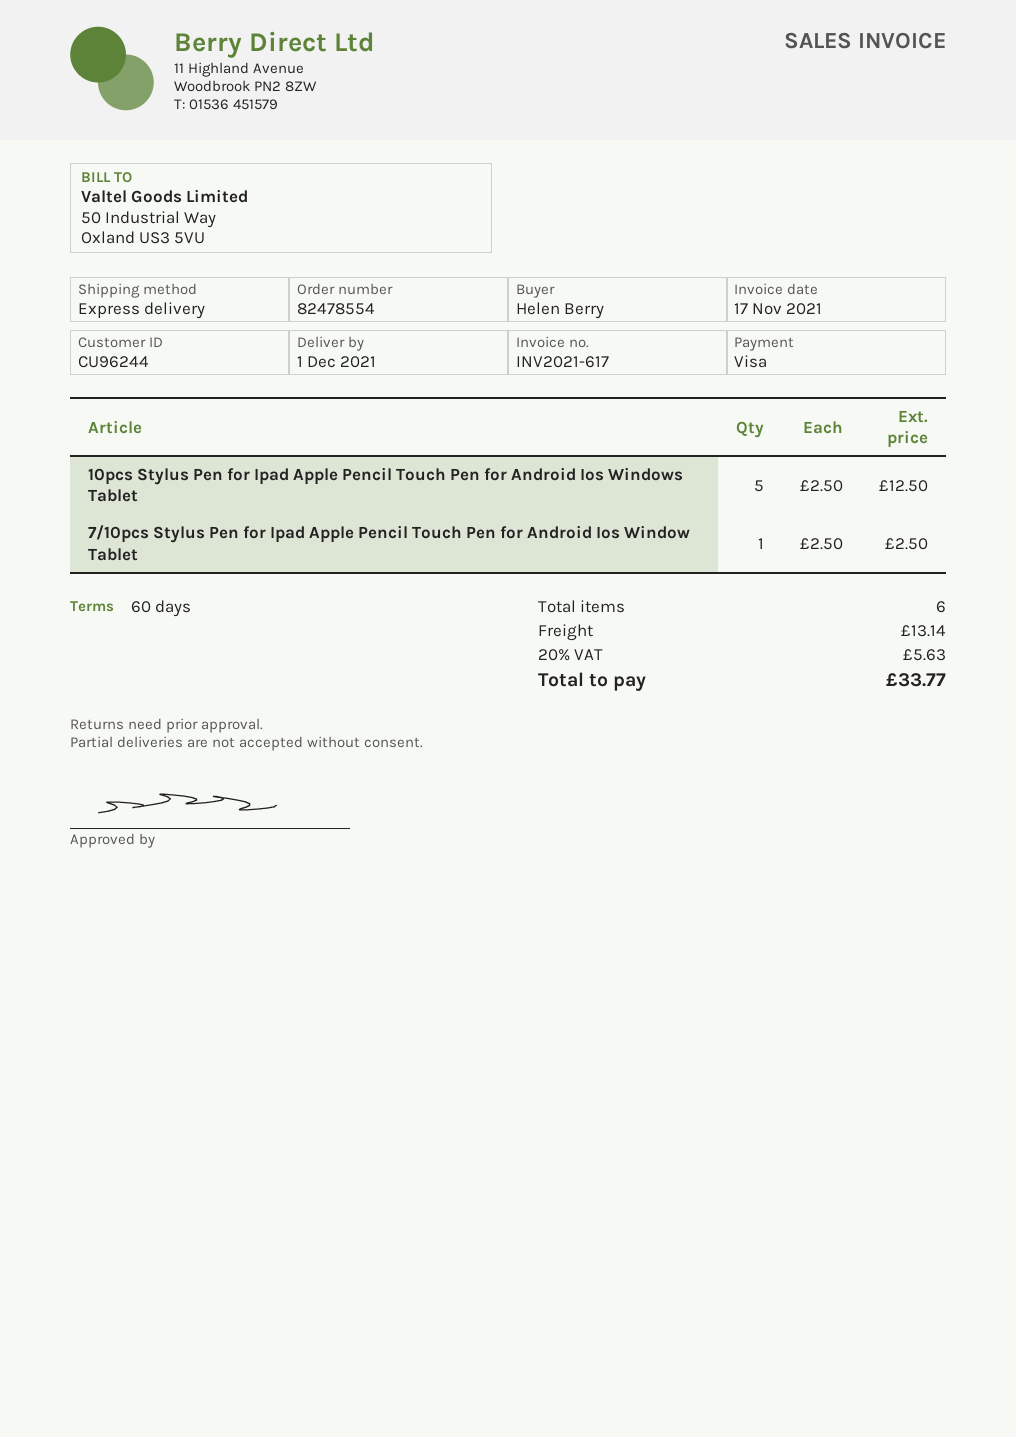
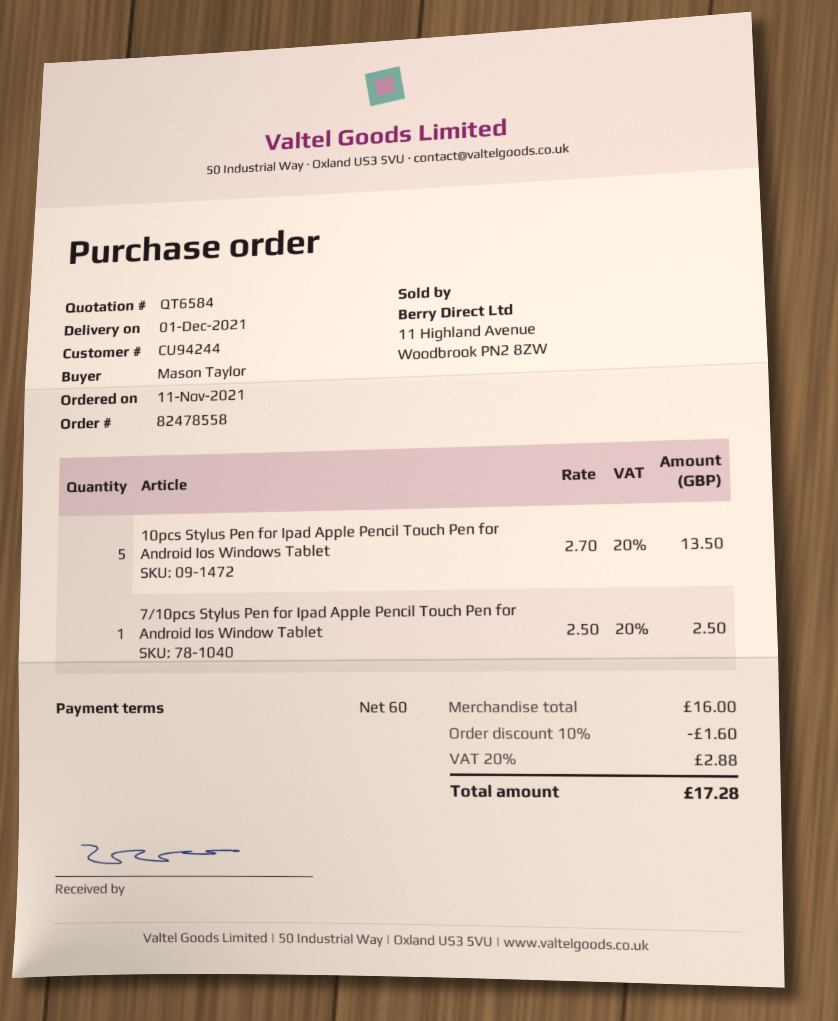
order number: 82478554 -> 82478558
customer number: CU96244 -> CU94244
ordered by: Helen Berry -> Mason Taylor
10pcs Stylus Pen for Ipad Apple Pencil Touch Pen for Android Ios Windows Tablet: 5 x 2.50 = 12.50 -> 5 x 2.70 = 13.50
discount: none -> 10% = 1.60
shipping: 13.14 -> none
tax: 20% = 5.63 -> 20% = 2.88
total: 33.77 -> 17.28

